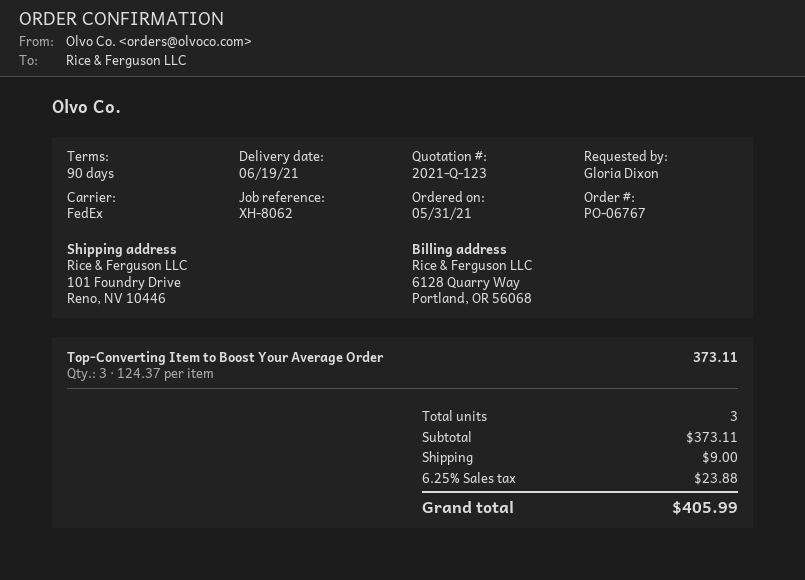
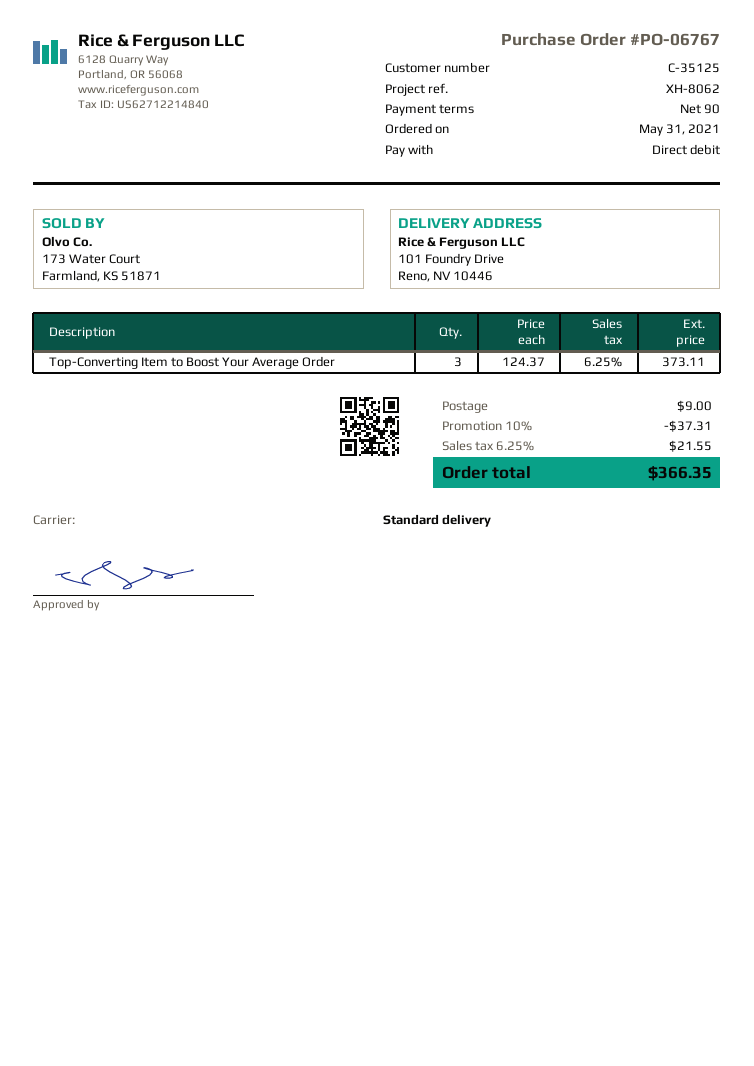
shipping method: FedEx -> standard
discount: none -> 10% = 37.31
tax: 6.25% = 23.88 -> 6.25% = 21.55
total: 405.99 -> 366.35

